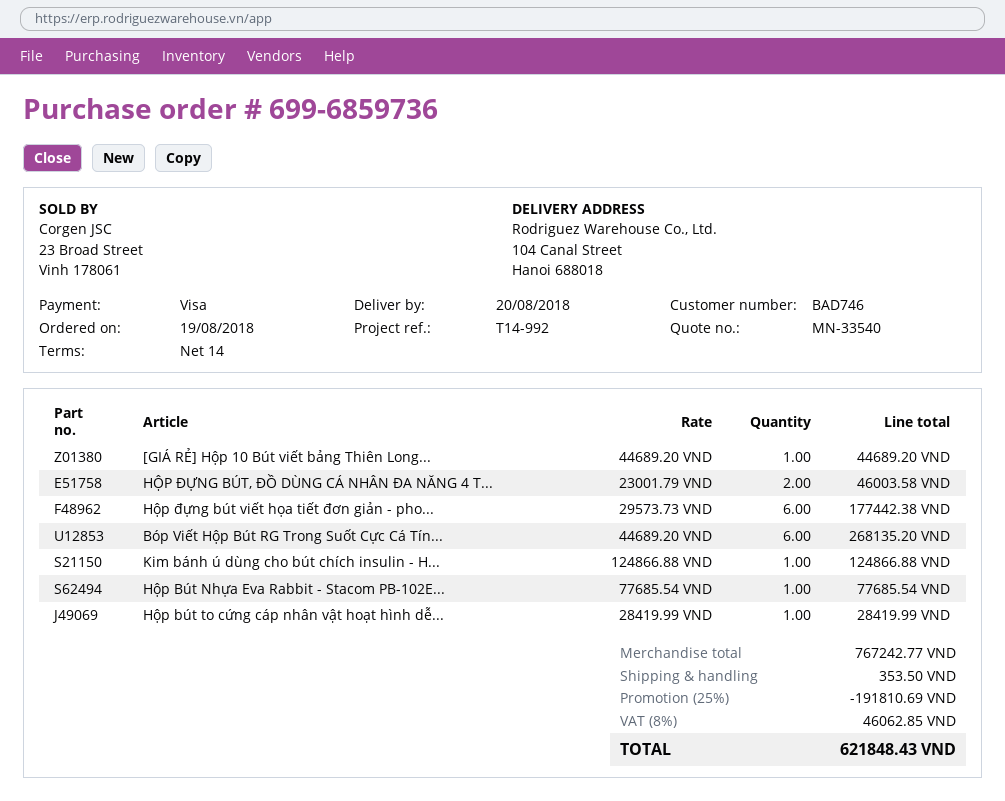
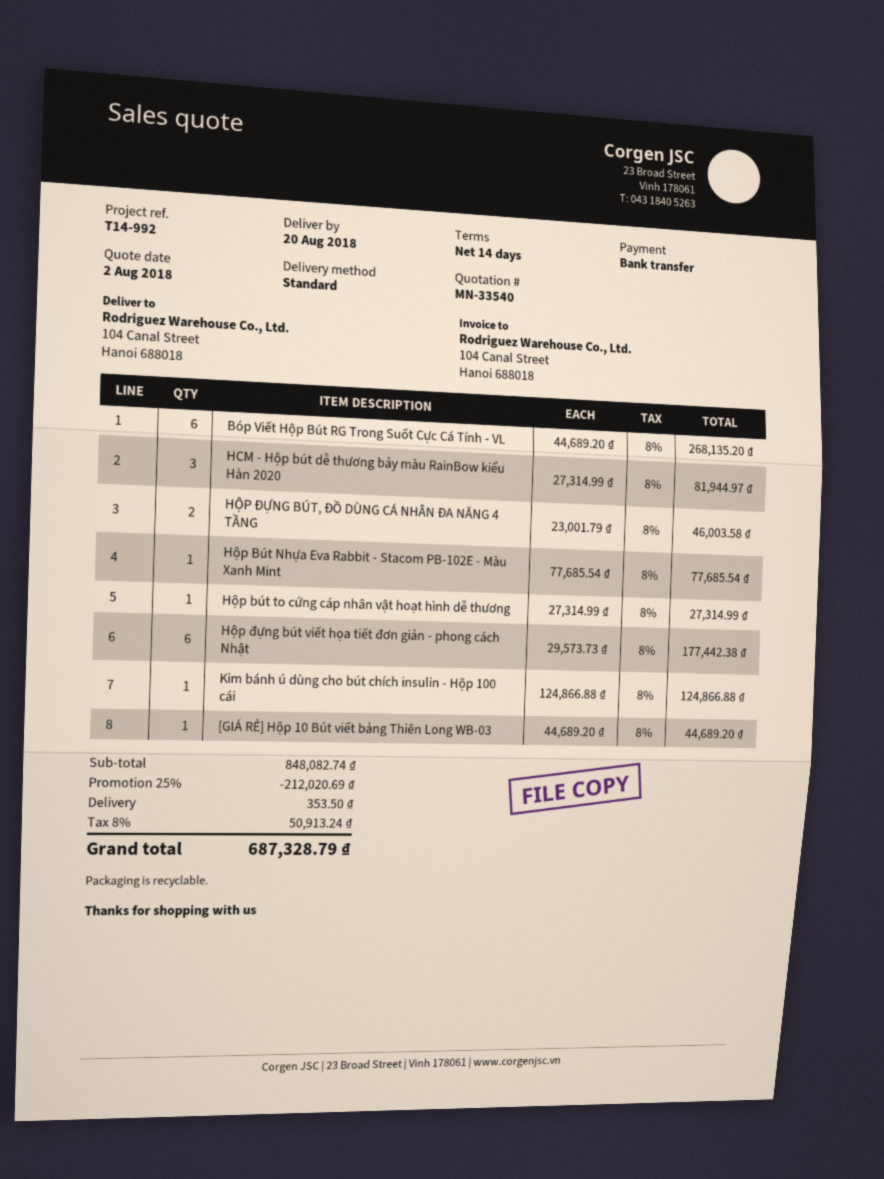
payment method: Visa -> bank transfer
Hộp bút to cứng cáp nhân vật hoạt hình dễ...: 1 x 28419.99 = 28419.99 -> 1 x 27314.99 = 27314.99
HCM - Hộp bút dễ thương bảy màu RainBow kiểu Hàn 2020: none -> 3 x 27314.99 = 81944.97
subtotal: 767242.77 -> 848082.74
discount: 25% = 191810.69 -> 25% = 212020.69
tax: 8% = 46062.85 -> 8% = 50913.24
total: 621848.43 -> 687328.79

